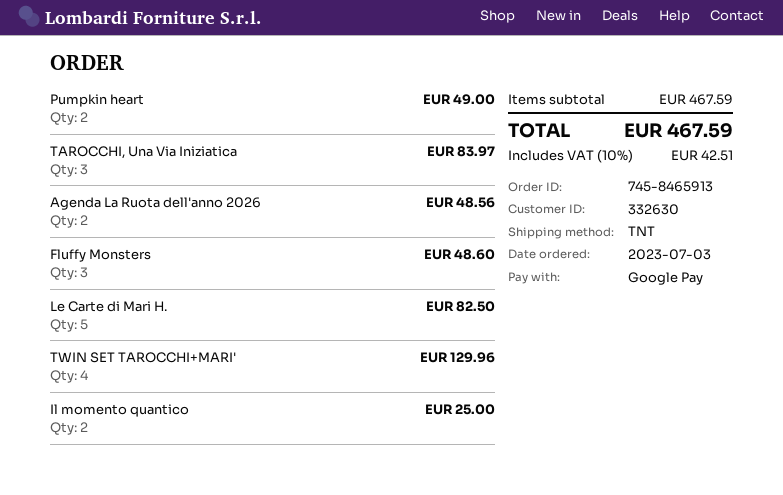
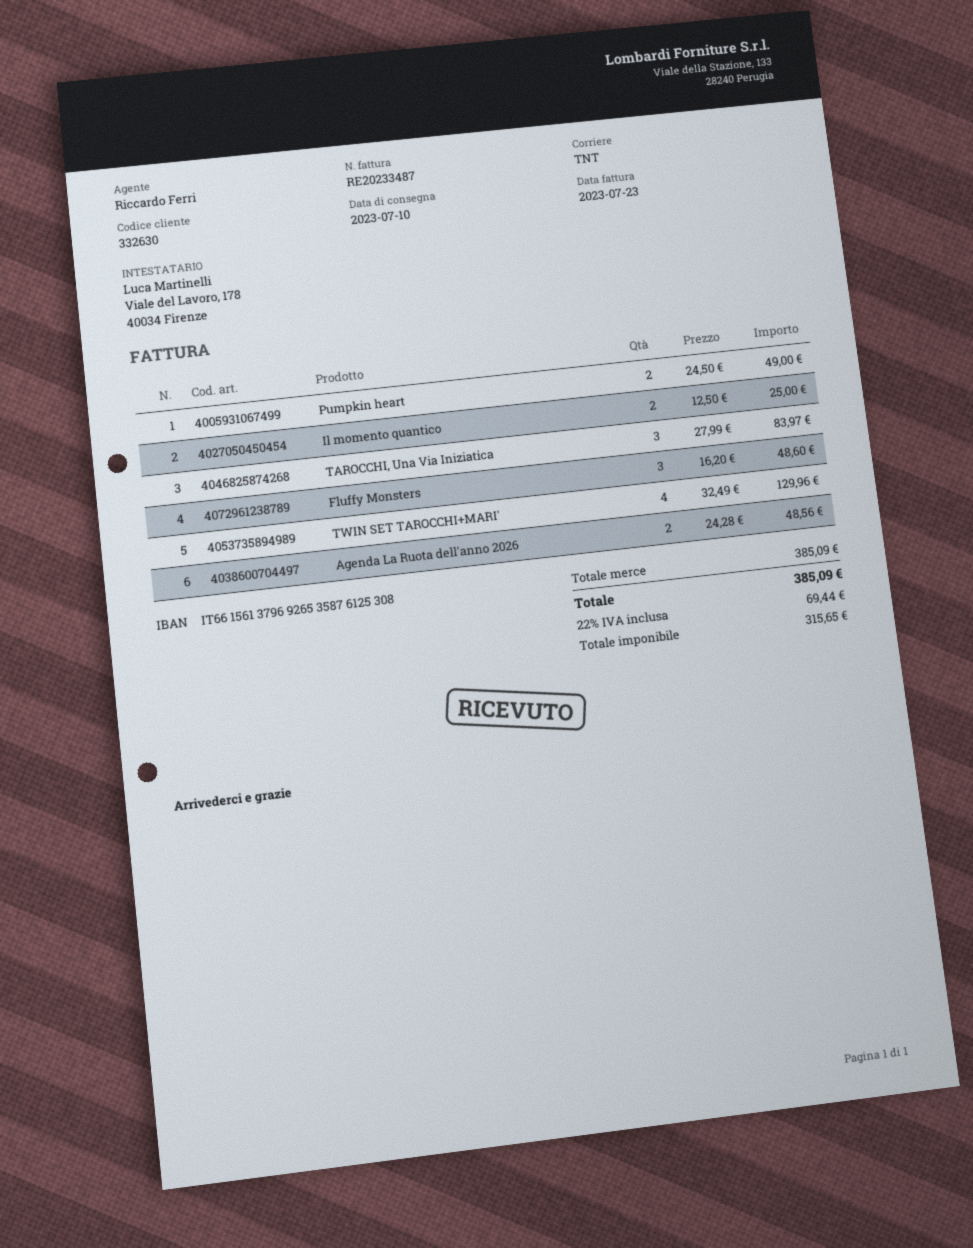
Le Carte di Mari H.: 5 for 82.50 -> none
subtotal: 467.59 -> 385.09
tax: 10% = 42.51 -> 22% = 69.44
total: 467.59 -> 385.09

